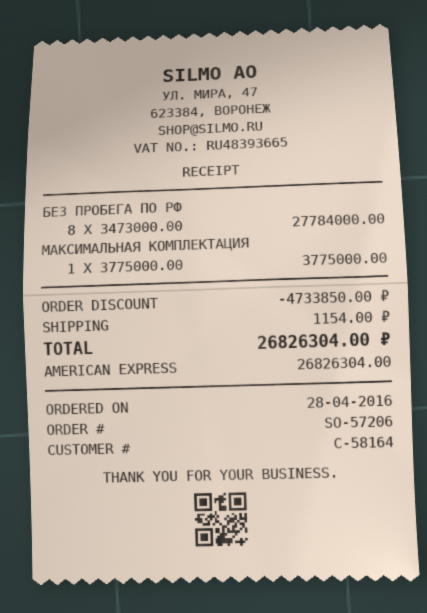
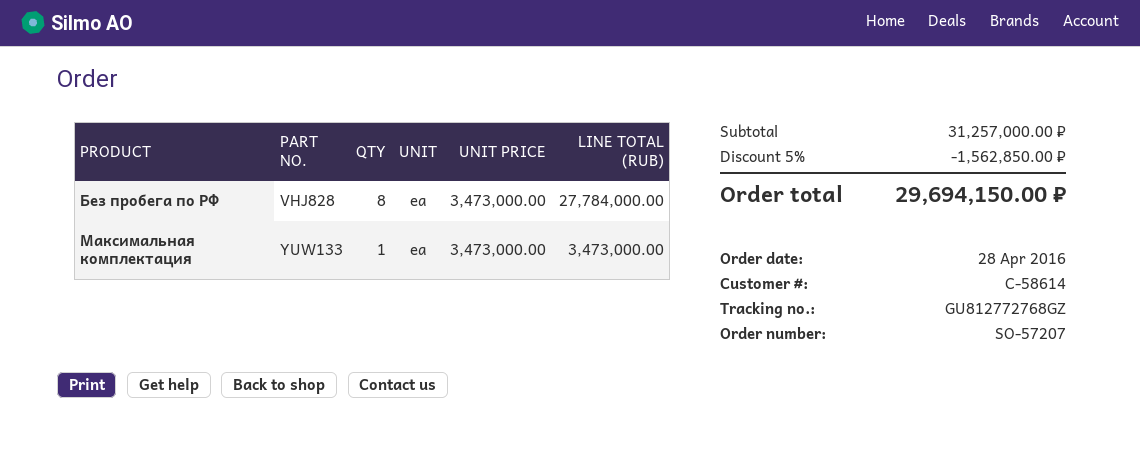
order number: SO-57206 -> SO-57207
customer number: C-58164 -> C-58614
МАКСИМАЛЬНАЯ КОМПЛЕКТАЦИЯ: 1 x 3775000.00 = 3775000.00 -> 1 x 3473000.00 = 3473000.00
discount: 4733850.00 -> 1562850.00
shipping: 1154.00 -> none
total: 26826304.00 -> 29694150.00

